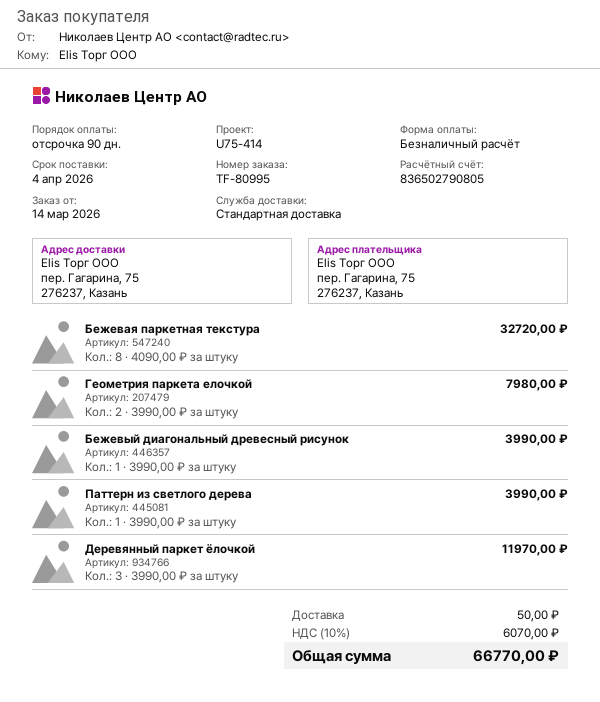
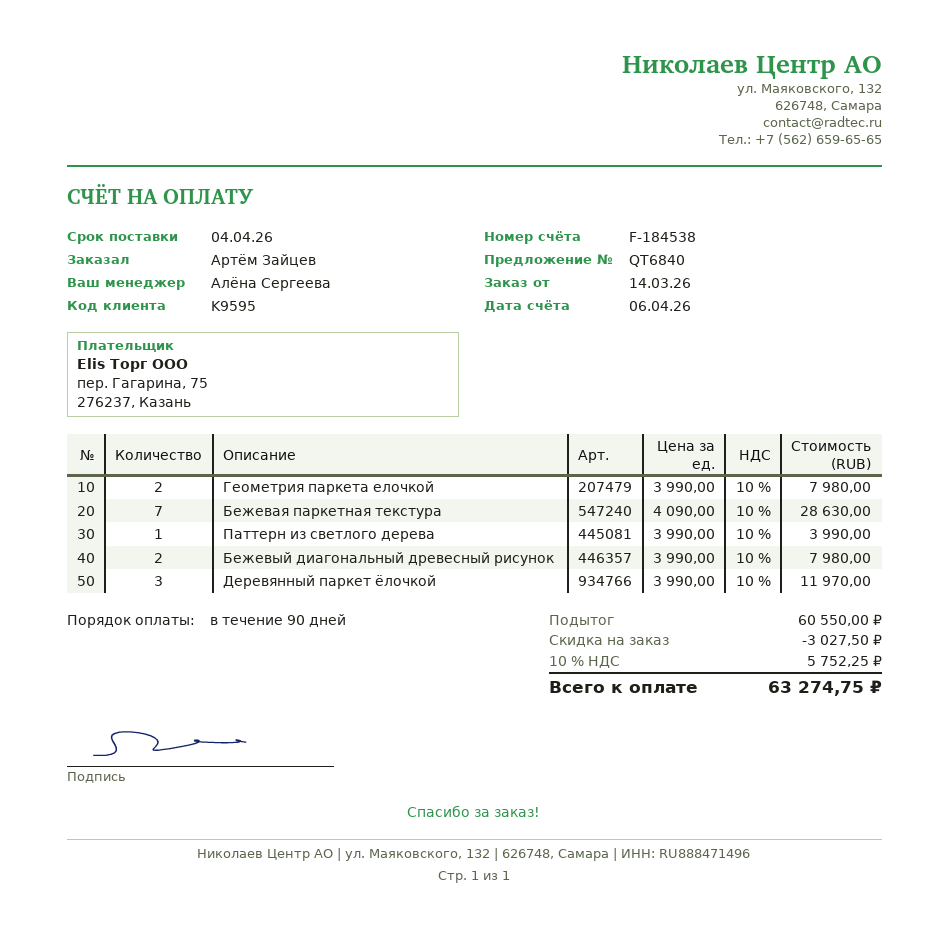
Бежевая паркетная текстура: 8 x 4090.00 = 32720.00 -> 7 x 4090.00 = 28630.00
Бежевый диагональный древесный рисунок: 1 x 3990.00 = 3990.00 -> 2 x 3990.00 = 7980.00
discount: none -> 3027.50
shipping: 50.00 -> none
tax: 10% = 6070.00 -> 10% = 5752.25
total: 66770.00 -> 63274.75

